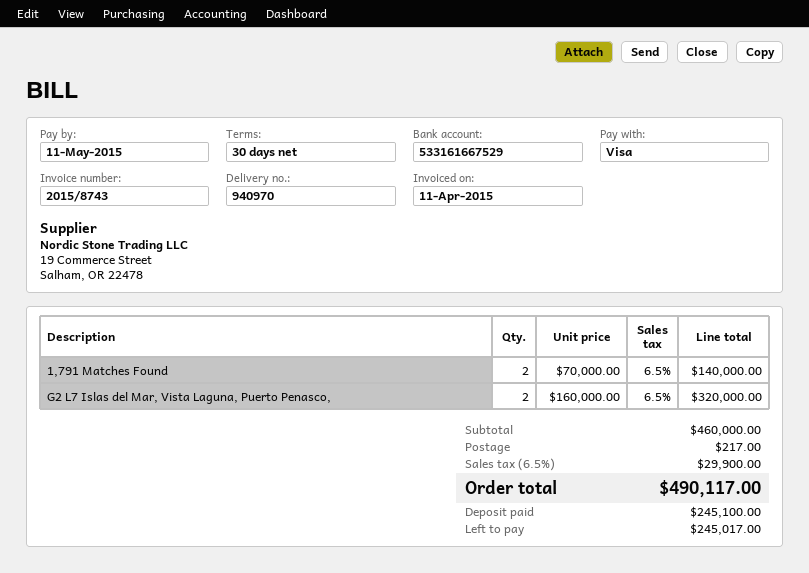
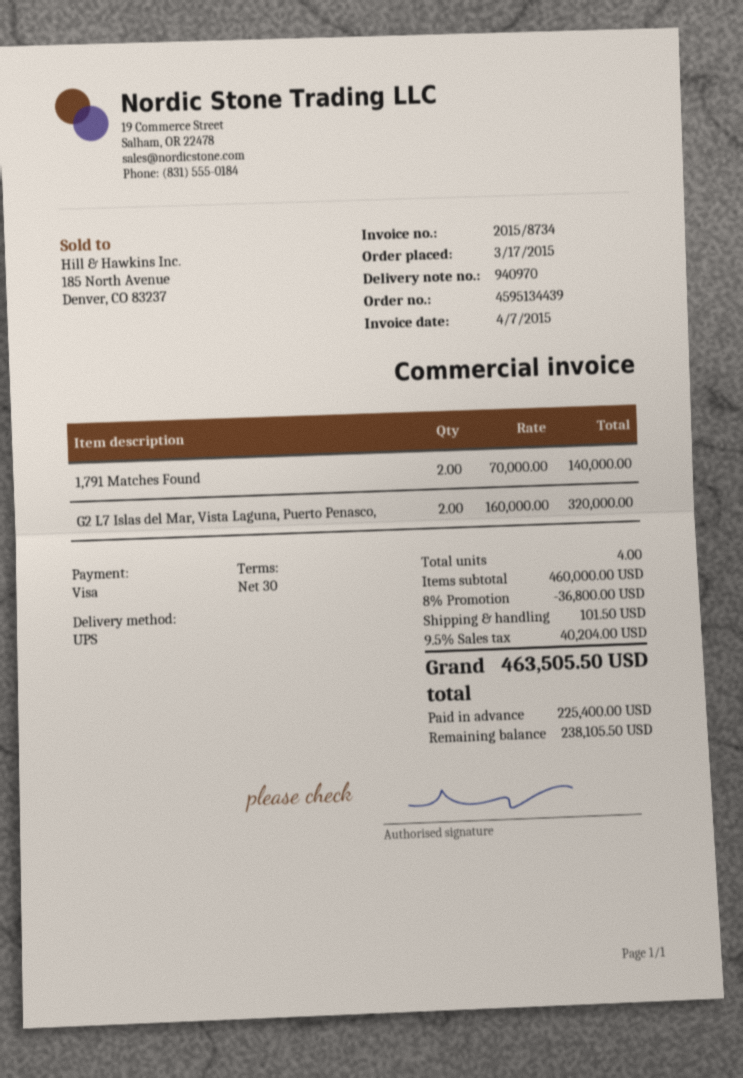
invoice number: 2015/8743 -> 2015/8734
invoice date: 2015-04-11 -> 2015-04-07
discount: none -> 8% = 36800.00
shipping: 217.00 -> 101.50
tax: 6.5% = 29900.00 -> 9.5% = 40204.00
total: 490117.00 -> 463505.50
deposit: 245100.00 -> 225400.00
balance: 245017.00 -> 238105.50

